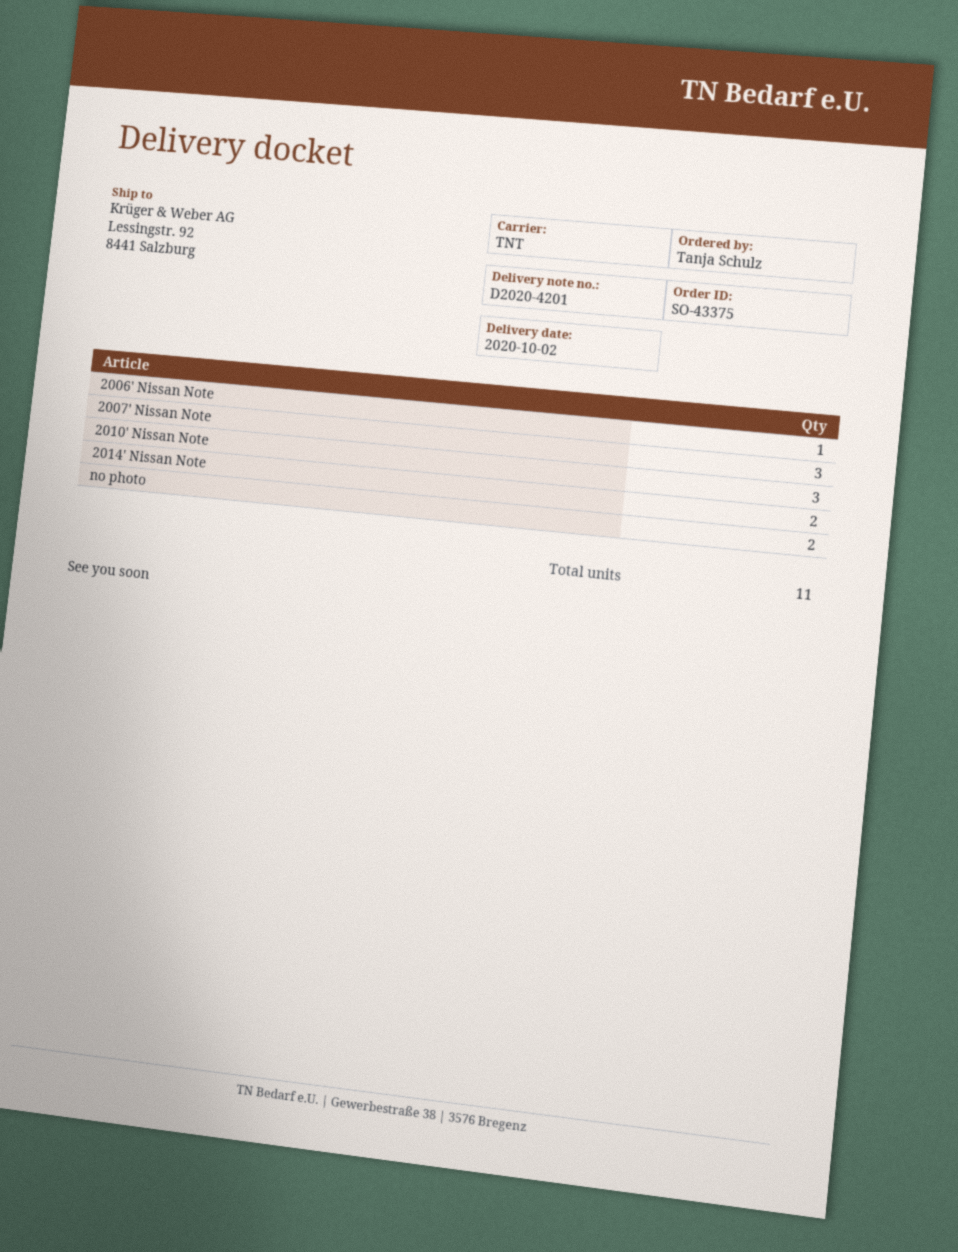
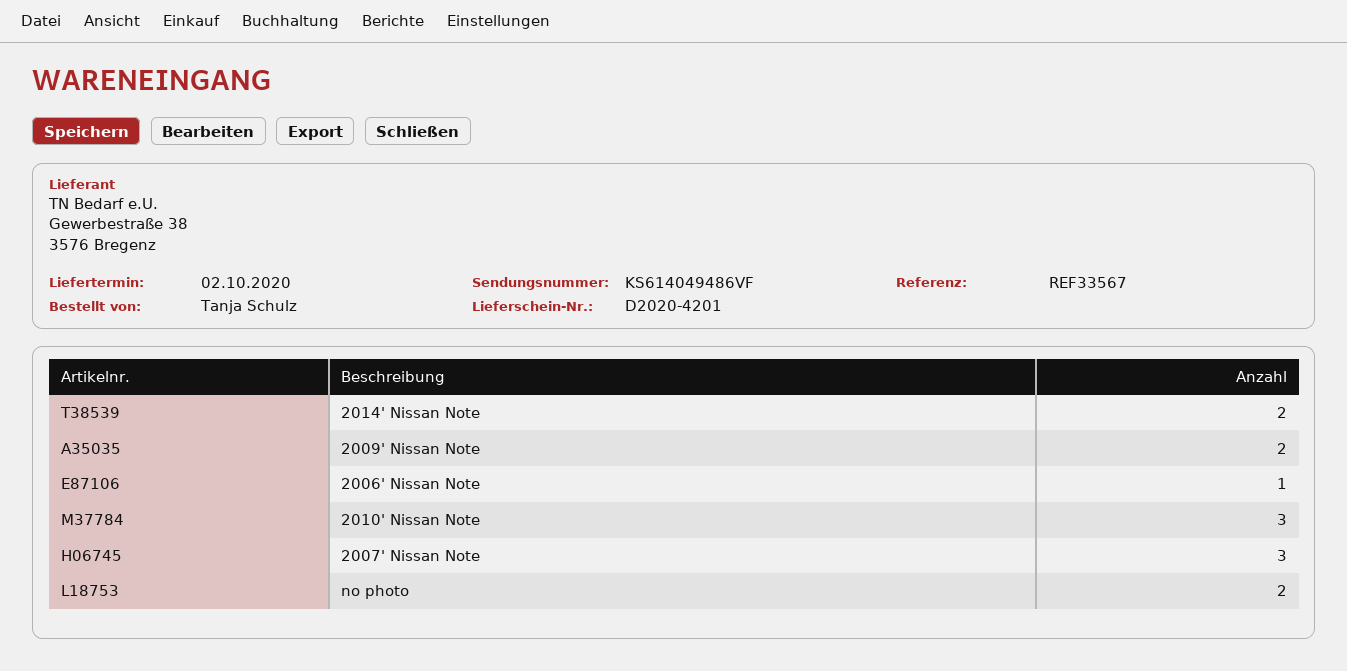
2009' Nissan Note: none -> 2

